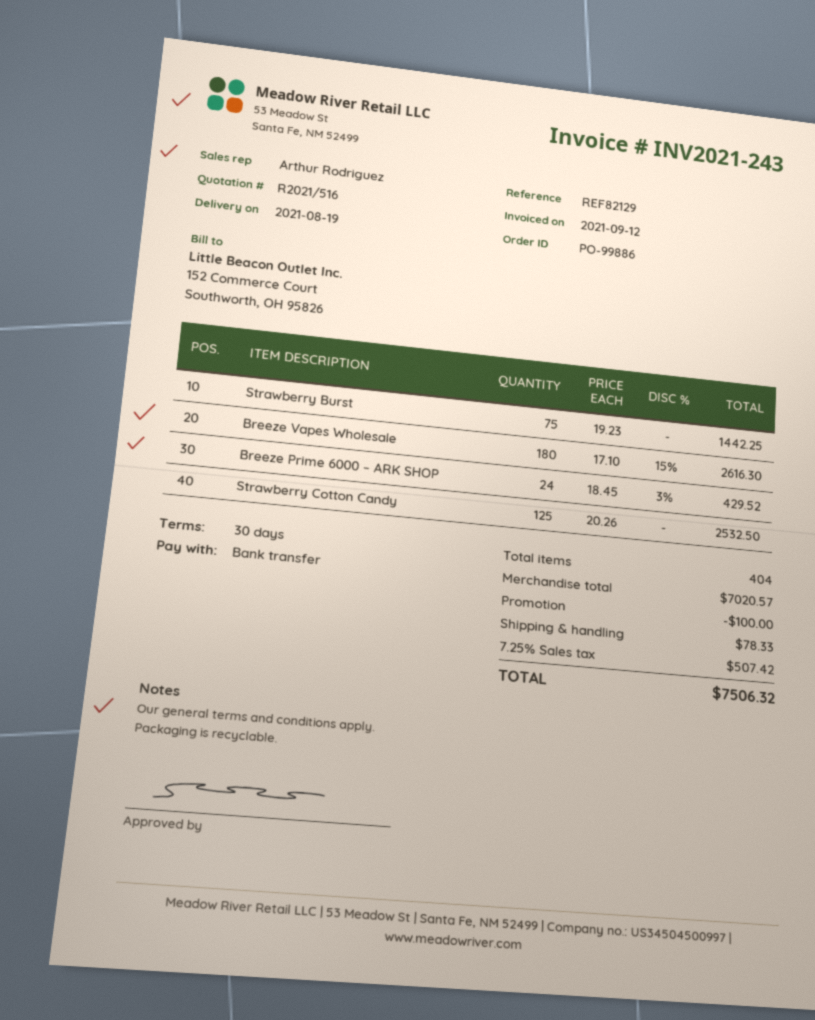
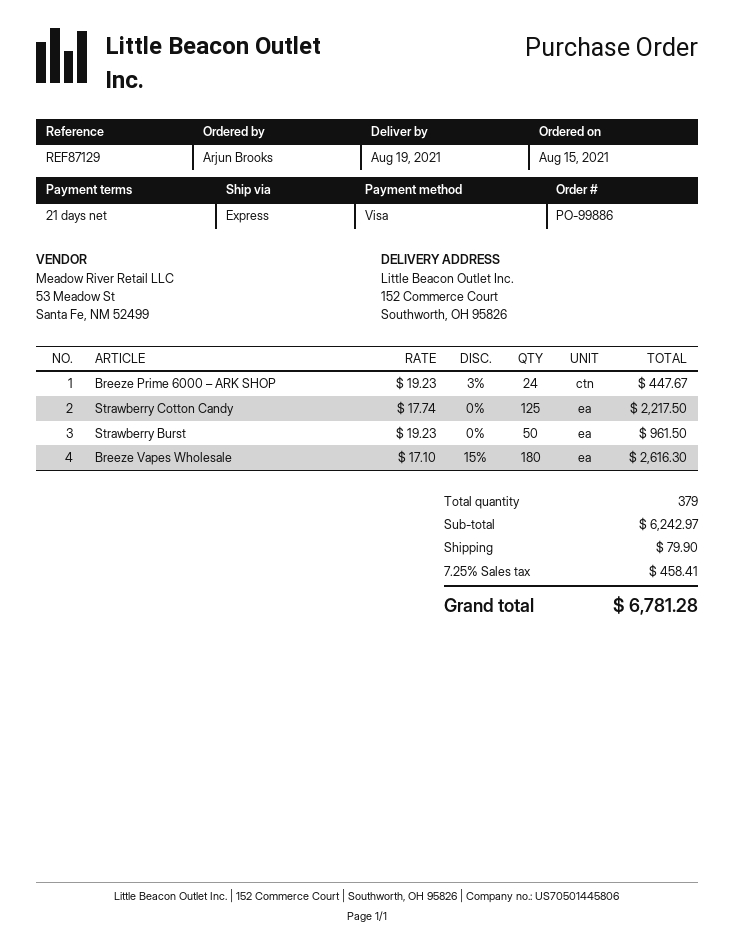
payment terms: 30 days -> 21 days
reference: REF82129 -> REF87129
payment method: bank transfer -> Visa
Strawberry Burst: 75 x 19.23 = 1442.25 -> 50 x 19.23 = 961.50
Breeze Prime 6000 – ARK SHOP: 24 x 18.45 - 3% = 429.52 -> 24 x 19.23 - 3% = 447.67
Strawberry Cotton Candy: 125 x 20.26 = 2532.50 -> 125 x 17.74 = 2217.50
total quantity: 404 -> 379
subtotal: 7020.57 -> 6242.97
discount: 100.00 -> none
shipping: 78.33 -> 79.90
tax: 7.25% = 507.42 -> 7.25% = 458.41
total: 7506.32 -> 6781.28

